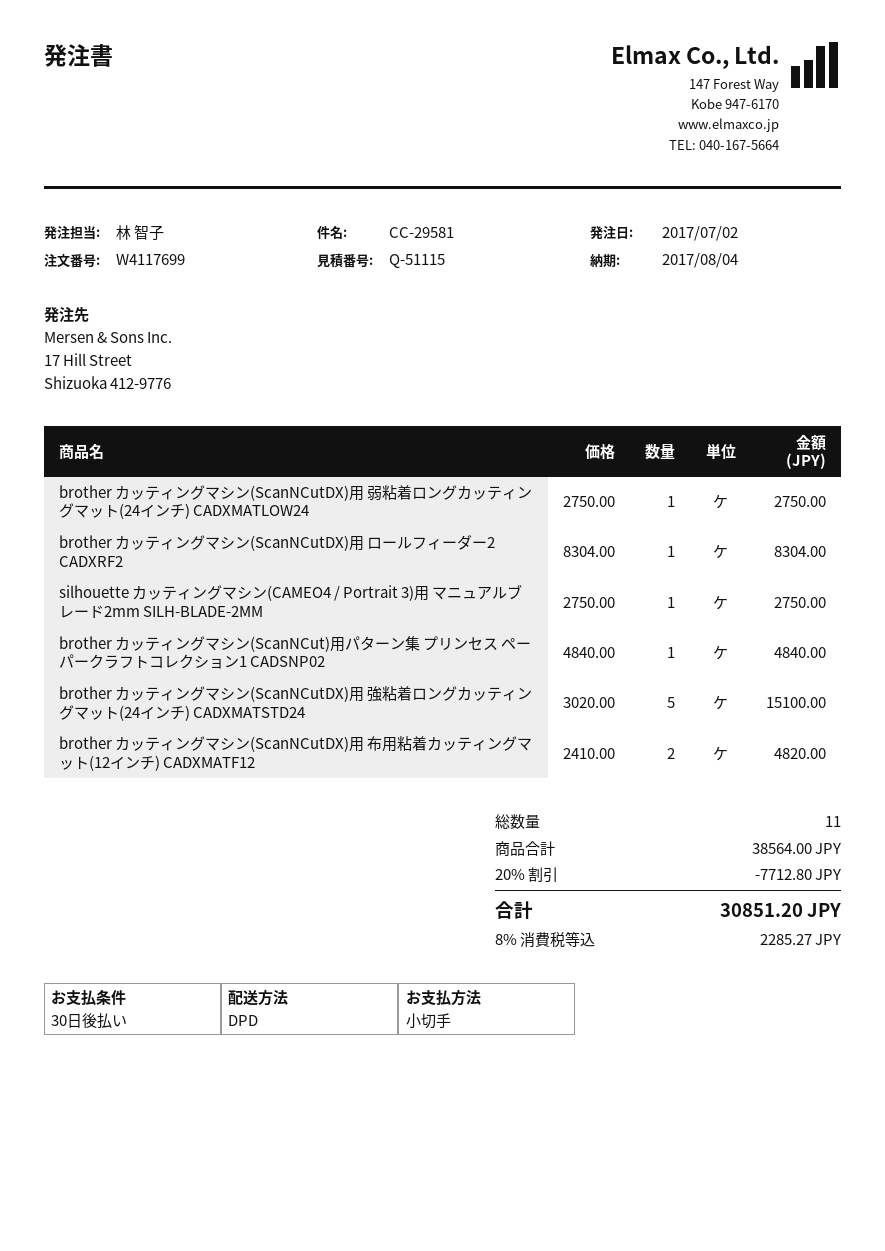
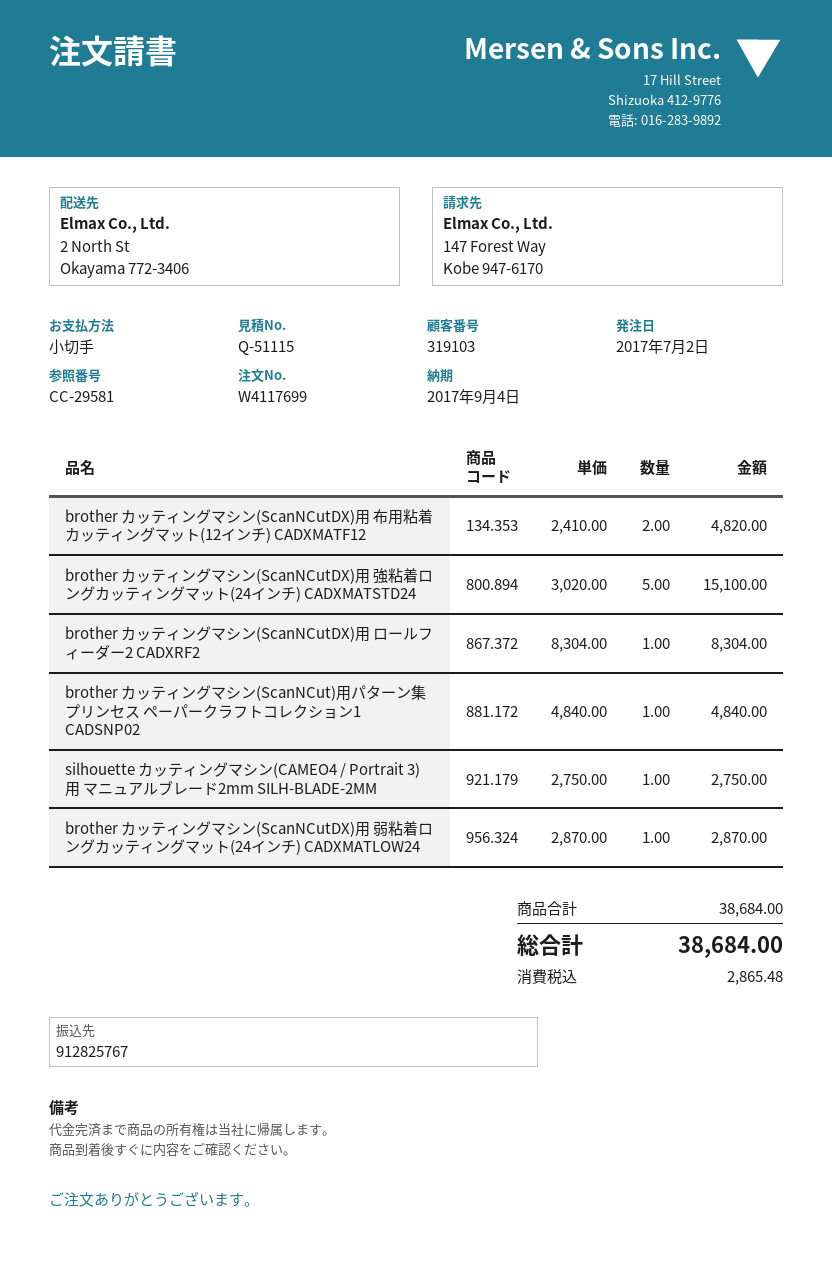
delivery date: 2017-08-04 -> 2017-09-04
brother カッティングマシン(ScanNCutDX)用 弱粘着ロングカッティングマット(24インチ) CADXMATLOW24: 1 x 2750.00 = 2750.00 -> 1 x 2870.00 = 2870.00
subtotal: 38564.00 -> 38684.00
discount: 20% = 7712.80 -> none
tax: 2285.27 -> 2865.48
total: 30851.20 -> 38684.00

